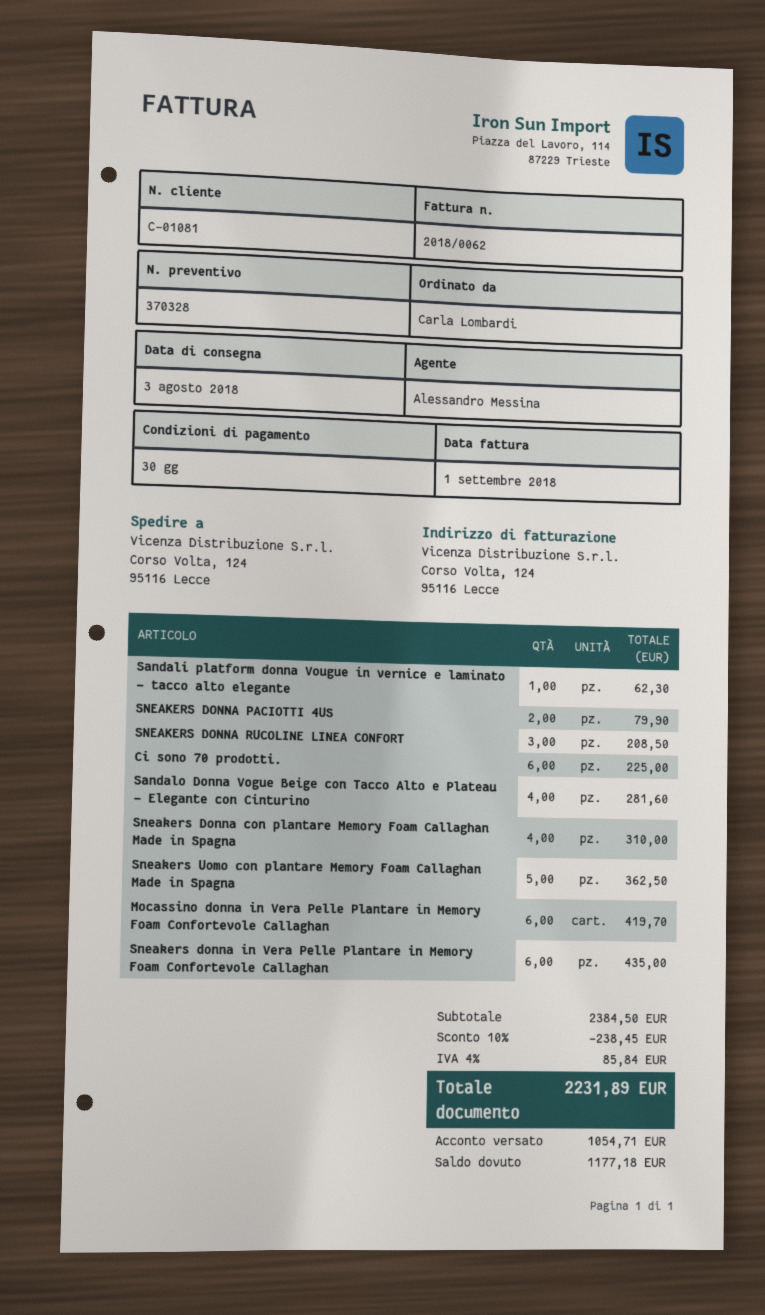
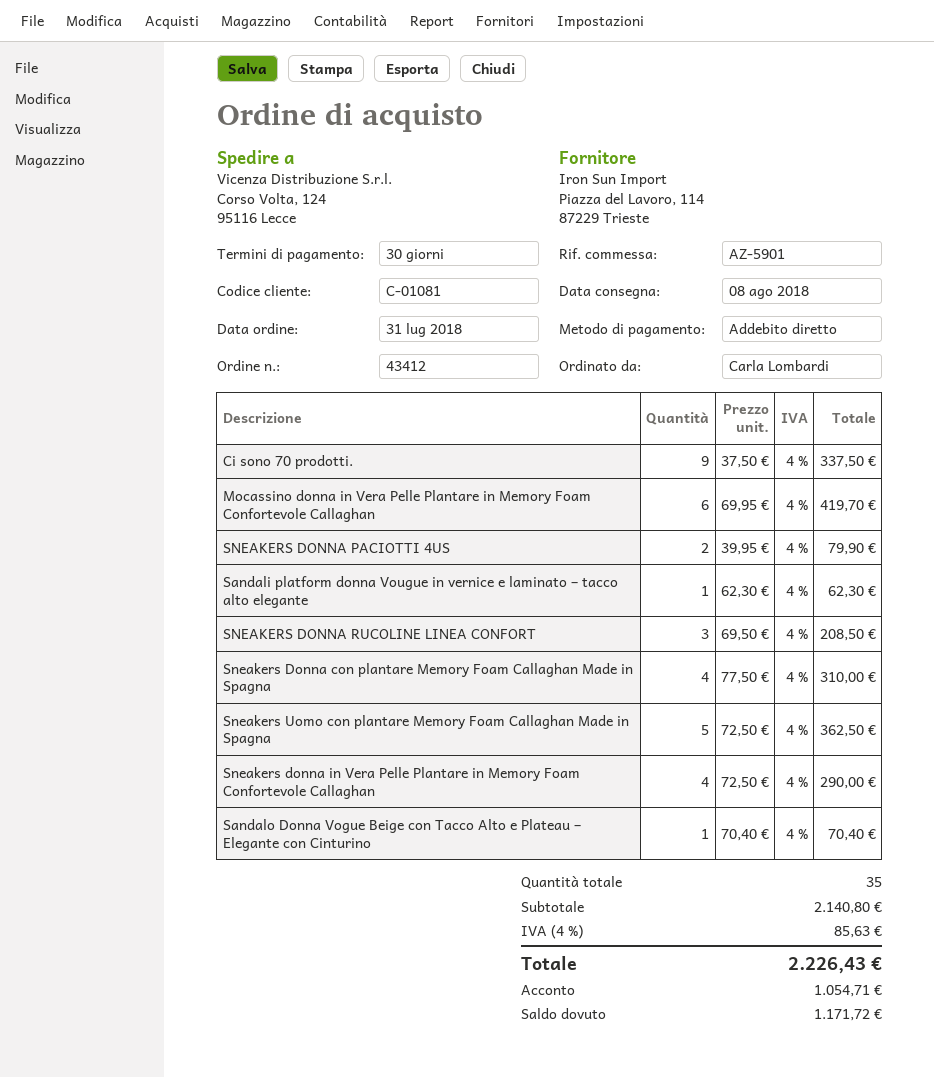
delivery date: 2018-08-03 -> 2018-08-08
Ci sono 70 prodotti.: 6 for 225.00 -> 9 for 337.50
Sandalo Donna Vogue Beige con Tacco Alto e Plateau – Elegante con Cinturino: 4 for 281.60 -> 1 for 70.40
Sneakers donna in Vera Pelle Plantare in Memory Foam Confortevole Callaghan: 6 for 435.00 -> 4 for 290.00
subtotal: 2384.50 -> 2140.80
discount: 10% = 238.45 -> none
tax: 4% = 85.84 -> 4% = 85.63
total: 2231.89 -> 2226.43
balance: 1177.18 -> 1171.72

